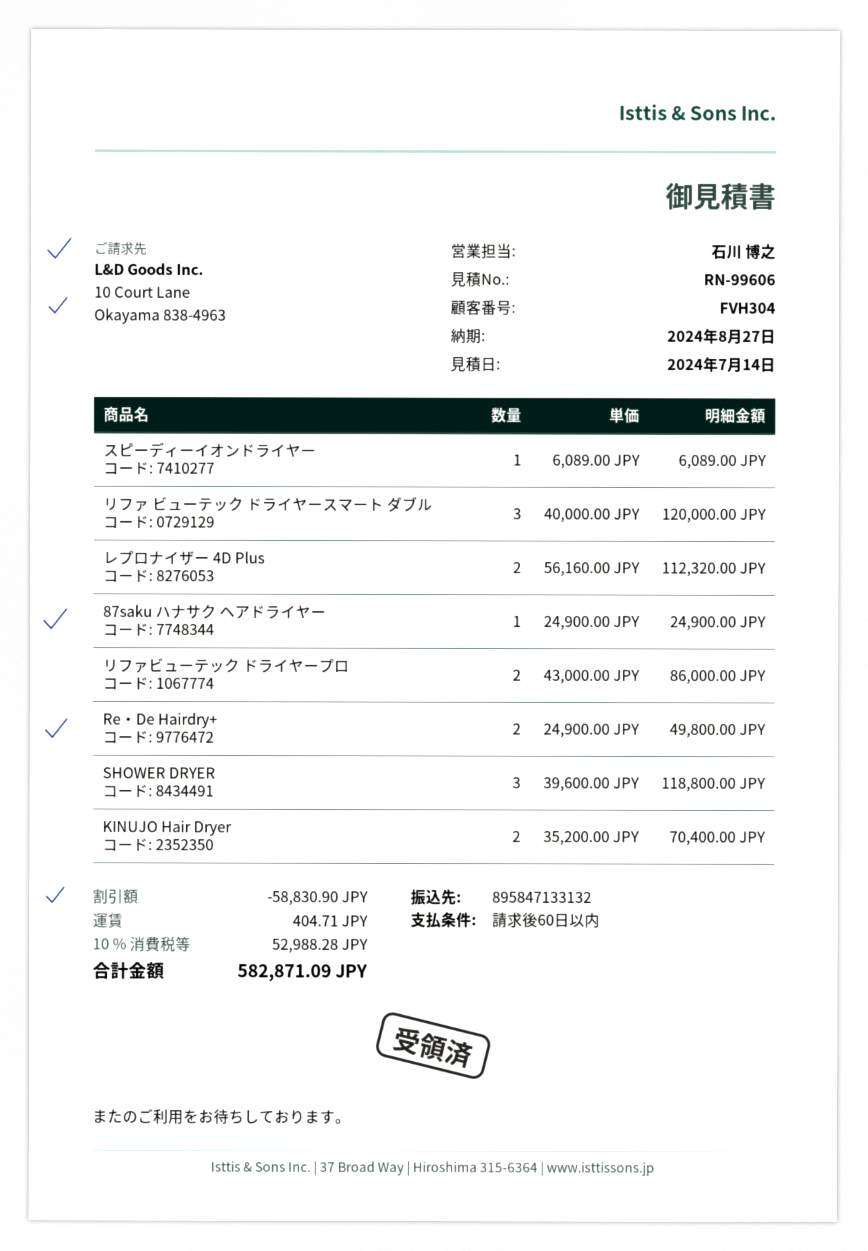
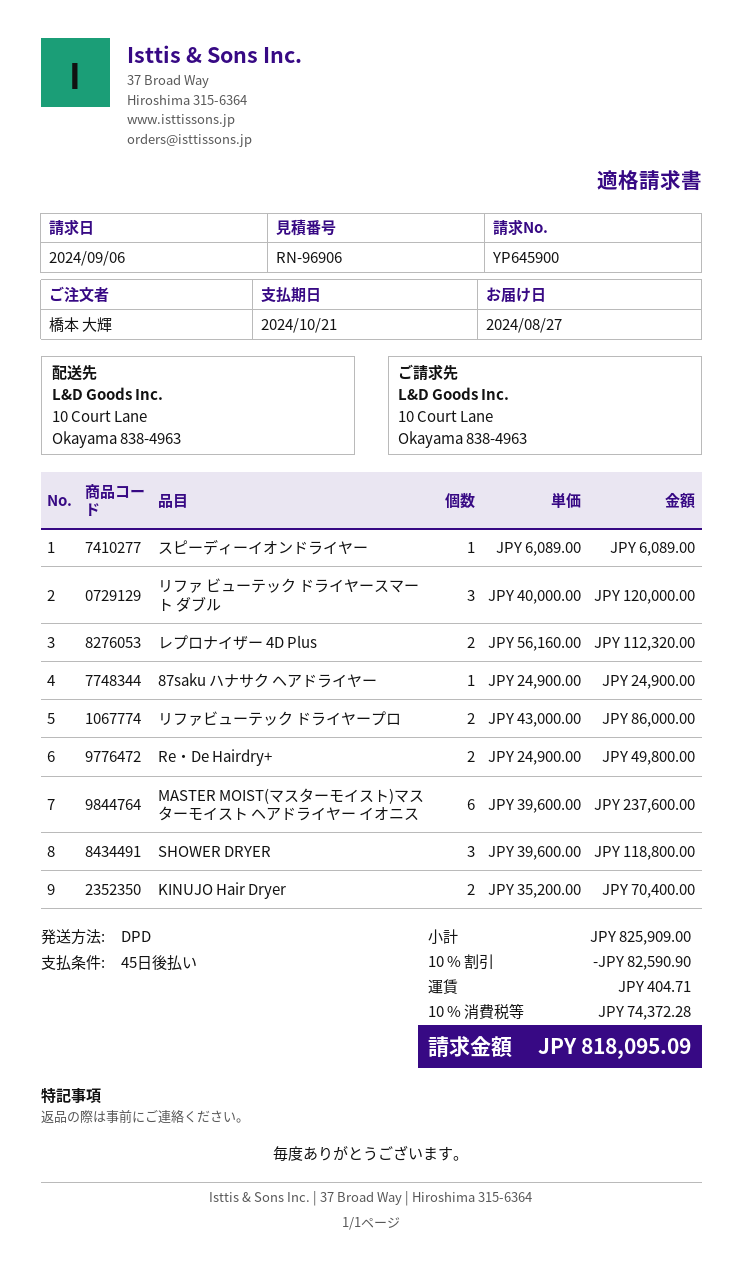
quote number: RN-99606 -> RN-96906
payment terms: 60 days -> 45 days
MASTER MOIST(マスターモイスト)マスターモイスト ヘアドライヤー イオニス: none -> 6 x 39600.00 = 237600.00
discount: 58830.90 -> 82590.90
tax: 10% = 52988.28 -> 10% = 74372.28
total: 582871.09 -> 818095.09

